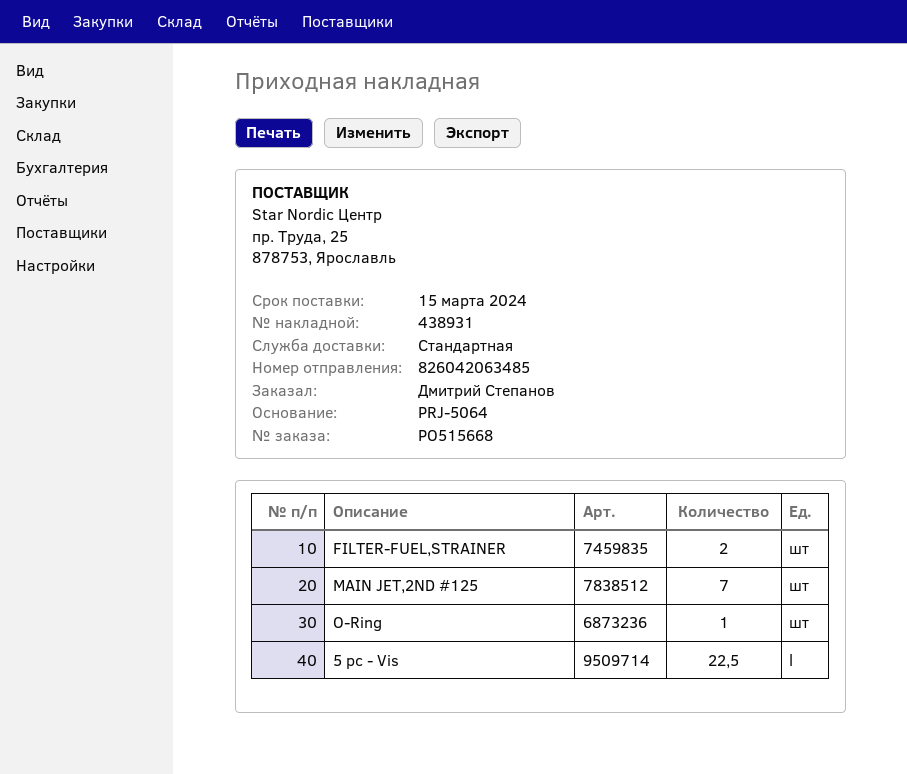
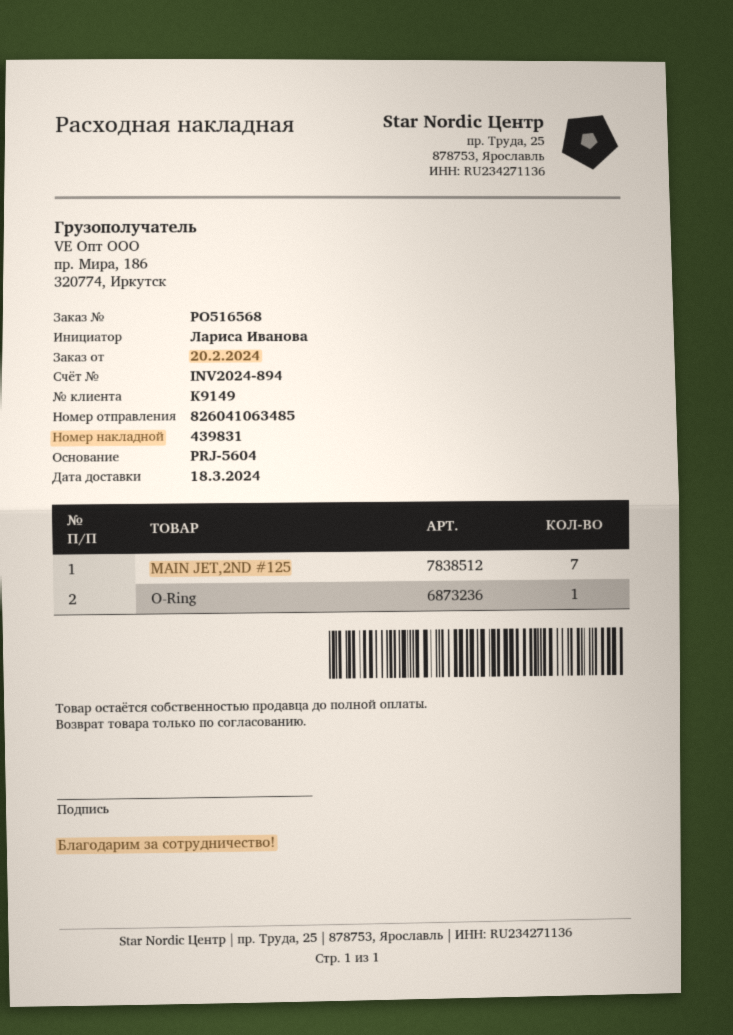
order number: PO515668 -> PO516568
delivery note number: 438931 -> 439831
delivery date: 2024-03-15 -> 2024-03-18
reference: PRJ-5064 -> PRJ-5604
ordered by: Дмитрий Степанов -> Лариса Иванова
tracking number: 826042063485 -> 826041063485
FILTER-FUEL,STRAINER: 2 -> none
5 pc - Vis: 22.5 -> none

